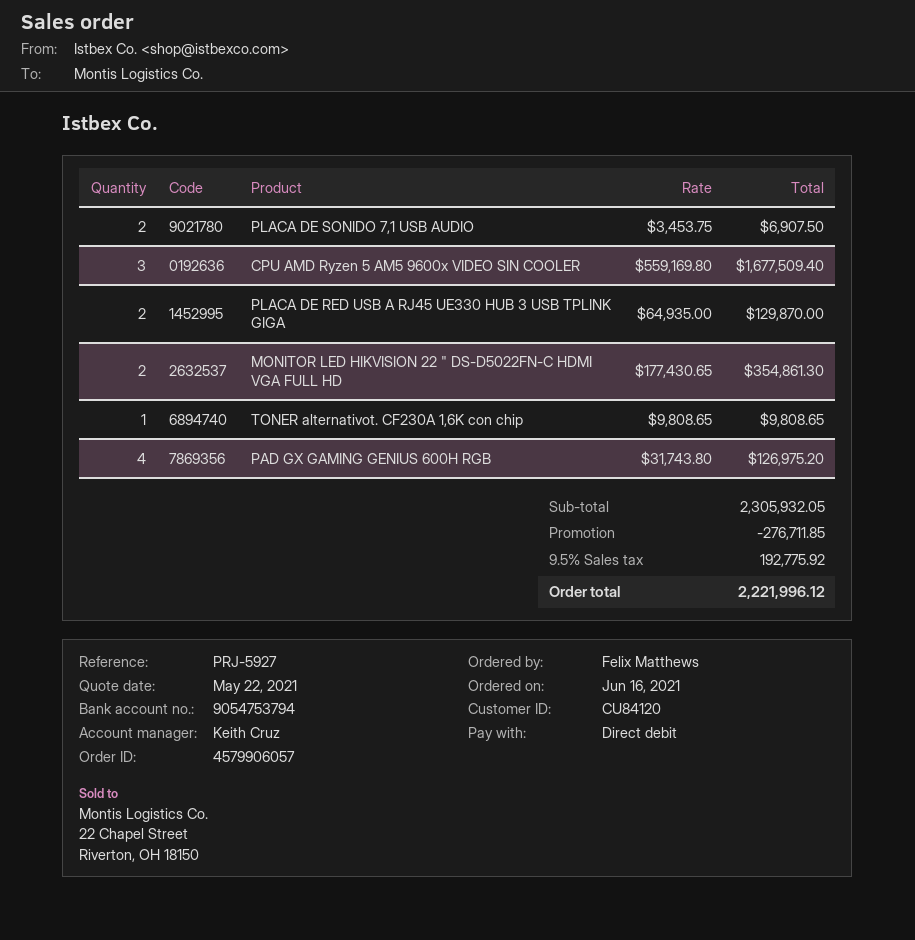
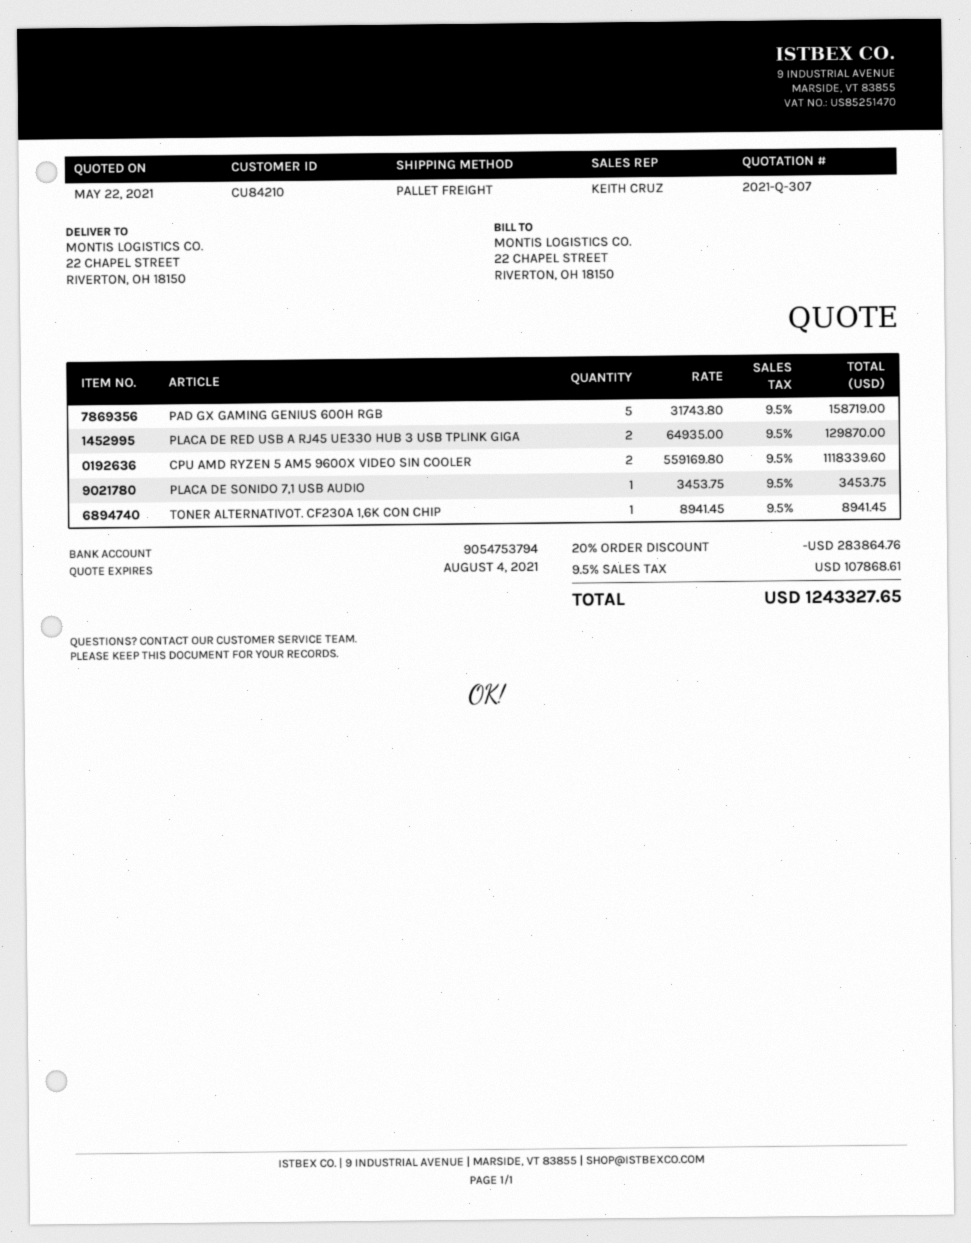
customer number: CU84120 -> CU84210
PLACA DE SONIDO 7,1 USB AUDIO: 2 x 3453.75 = 6907.50 -> 1 x 3453.75 = 3453.75
CPU AMD Ryzen 5 AM5 9600x VIDEO SIN COOLER: 3 x 559169.80 = 1677509.40 -> 2 x 559169.80 = 1118339.60
MONITOR LED HIKVISION 22 " DS-D5022FN-C HDMI VGA FULL HD: 2 x 177430.65 = 354861.30 -> none
TONER alternativot. CF230A 1,6K con chip: 1 x 9808.65 = 9808.65 -> 1 x 8941.45 = 8941.45
PAD GX GAMING GENIUS 600H RGB: 4 x 31743.80 = 126975.20 -> 5 x 31743.80 = 158719.00
discount: 276711.85 -> 283864.76
tax: 9.5% = 192775.92 -> 9.5% = 107868.61
total: 2221996.12 -> 1243327.65

